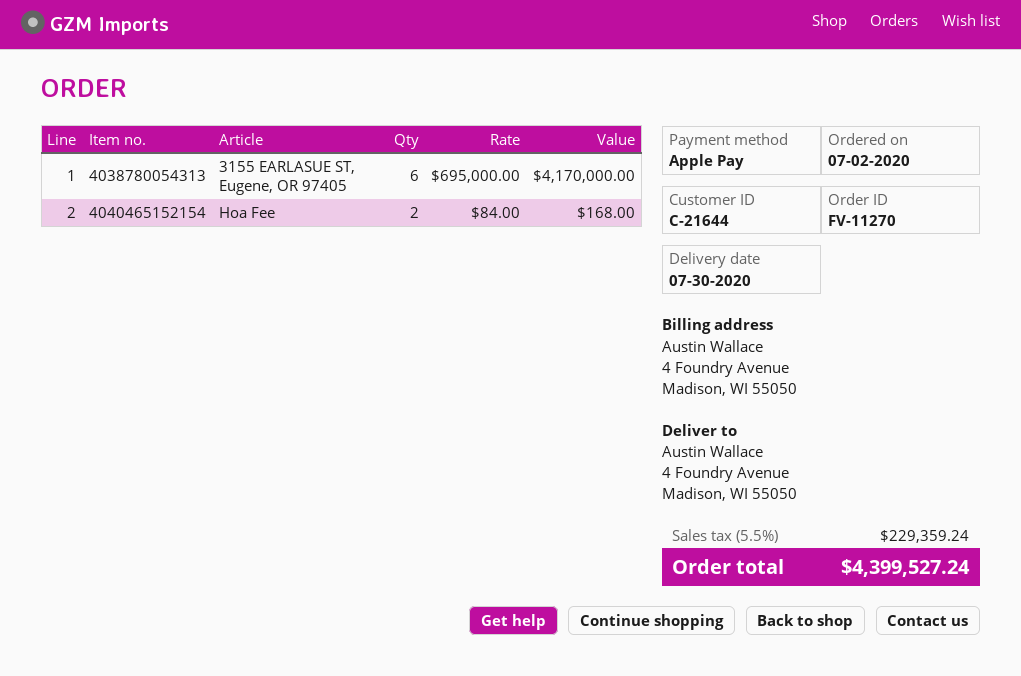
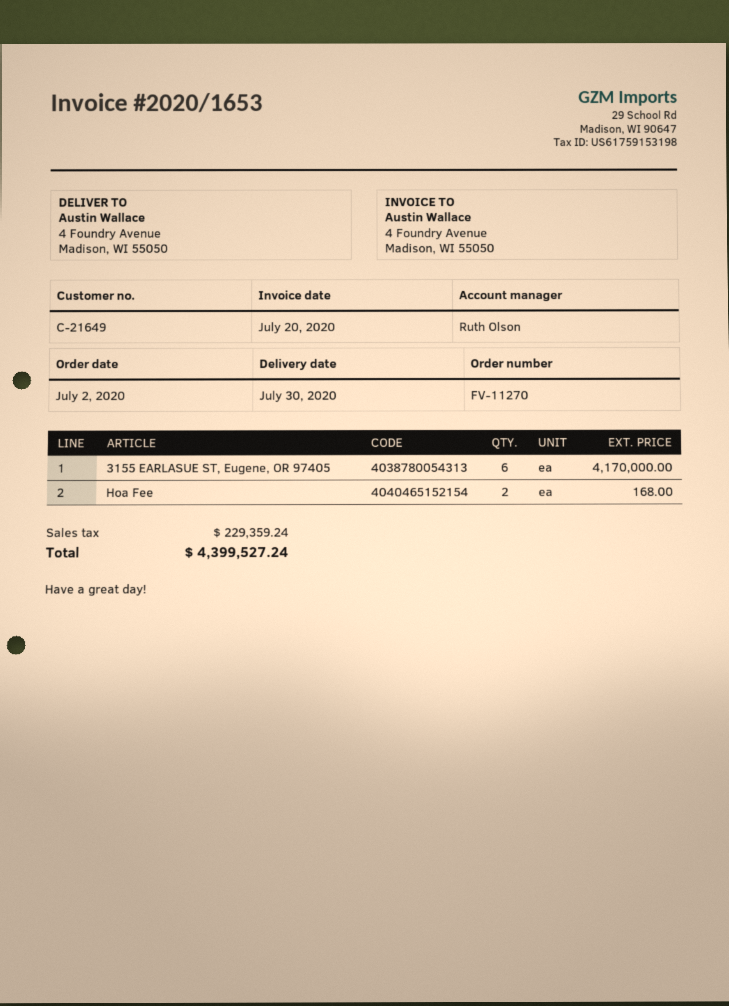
customer number: C-21644 -> C-21649

